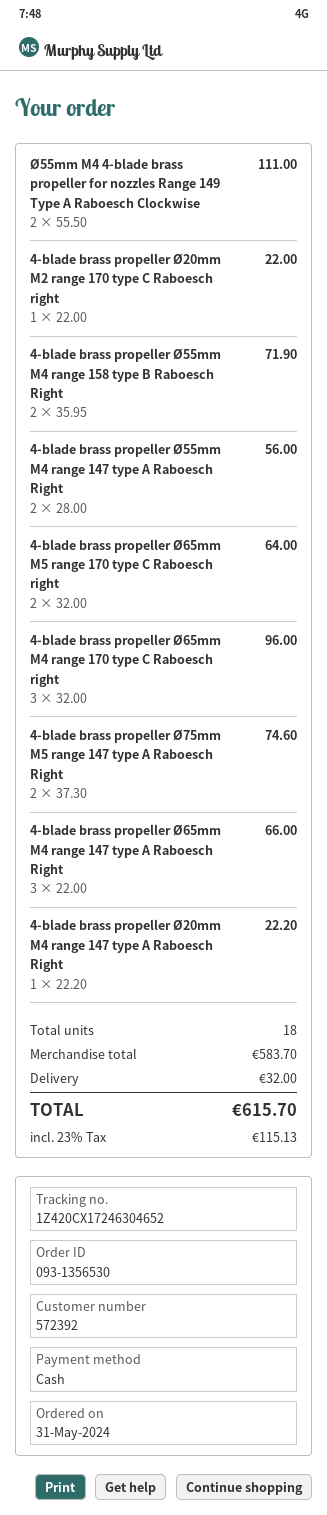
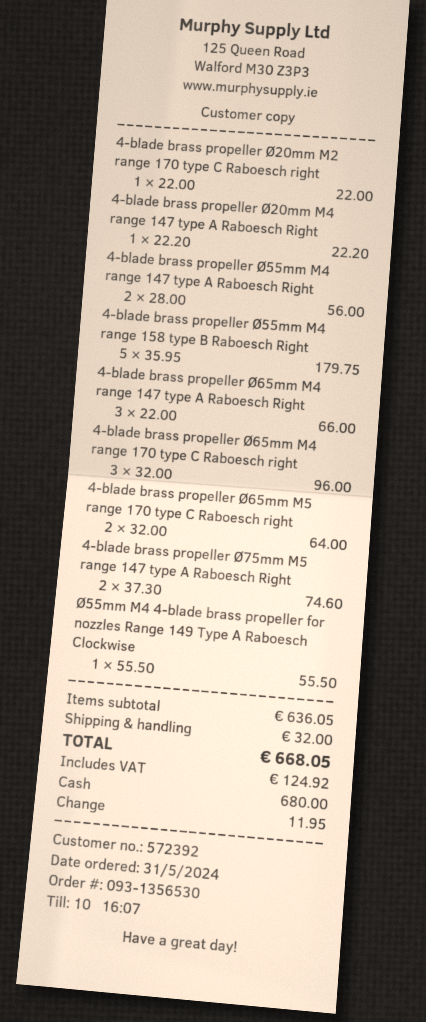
Ø55mm M4 4-blade brass propeller for nozzles Range 149 Type A Raboesch Clockwise: 2 x 55.50 = 111.00 -> 1 x 55.50 = 55.50
4-blade brass propeller Ø55mm M4 range 158 type B Raboesch Right: 2 x 35.95 = 71.90 -> 5 x 35.95 = 179.75
subtotal: 583.70 -> 636.05
tax: 115.13 -> 124.92
total: 615.70 -> 668.05

